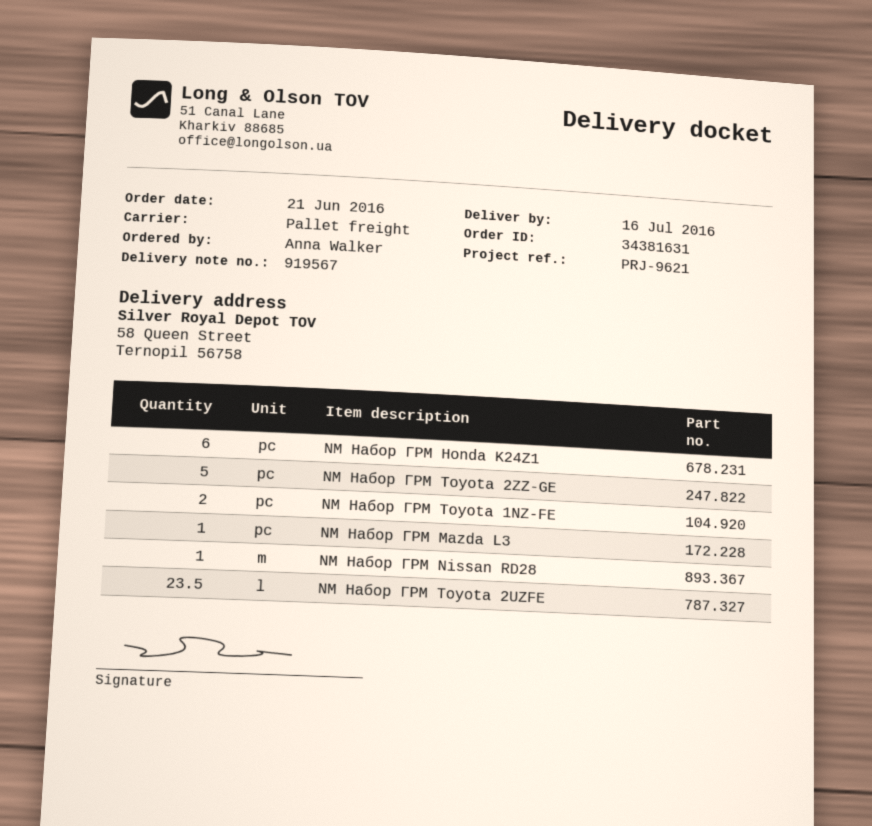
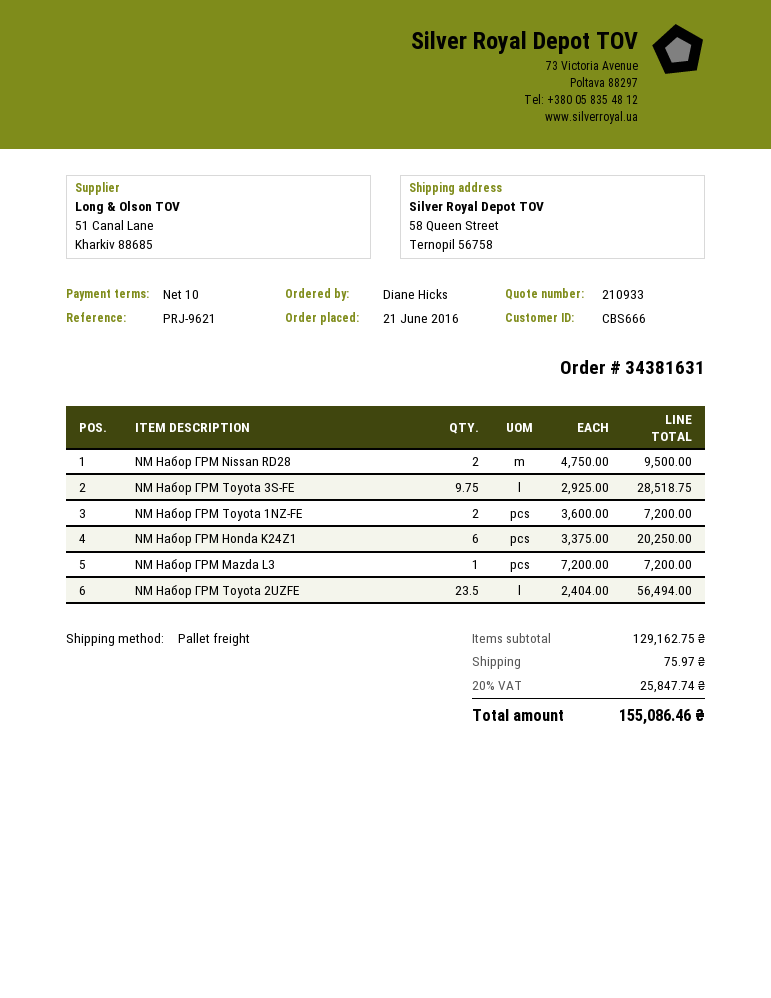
ordered by: Anna Walker -> Diane Hicks
NM Набор ГРМ Toyota 2ZZ-GE: 5 -> none
NM Набор ГРМ Nissan RD28: 1 -> 2
NM Набор ГРМ Toyota 3S-FE: none -> 9.75

